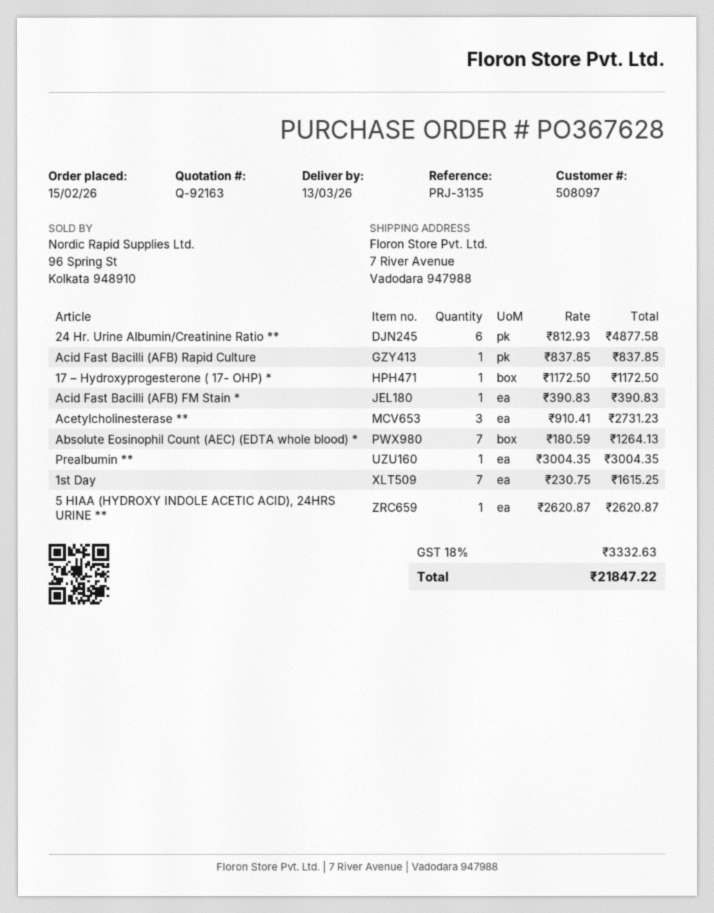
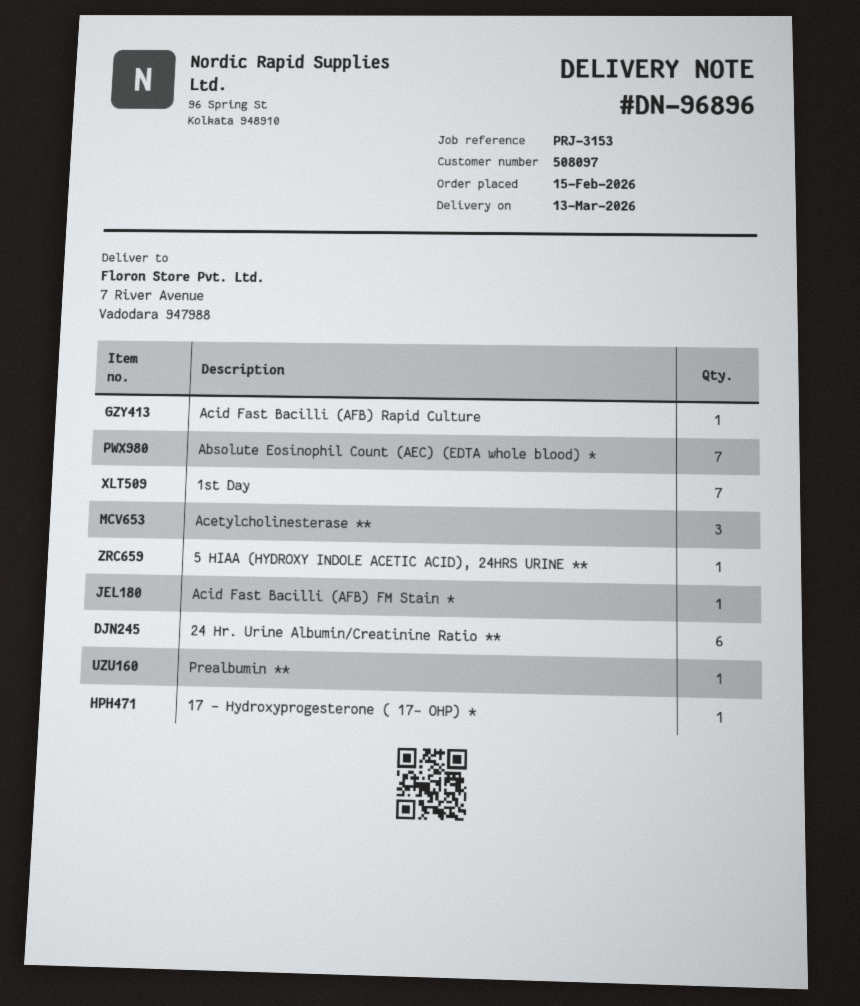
reference: PRJ-3135 -> PRJ-3153

